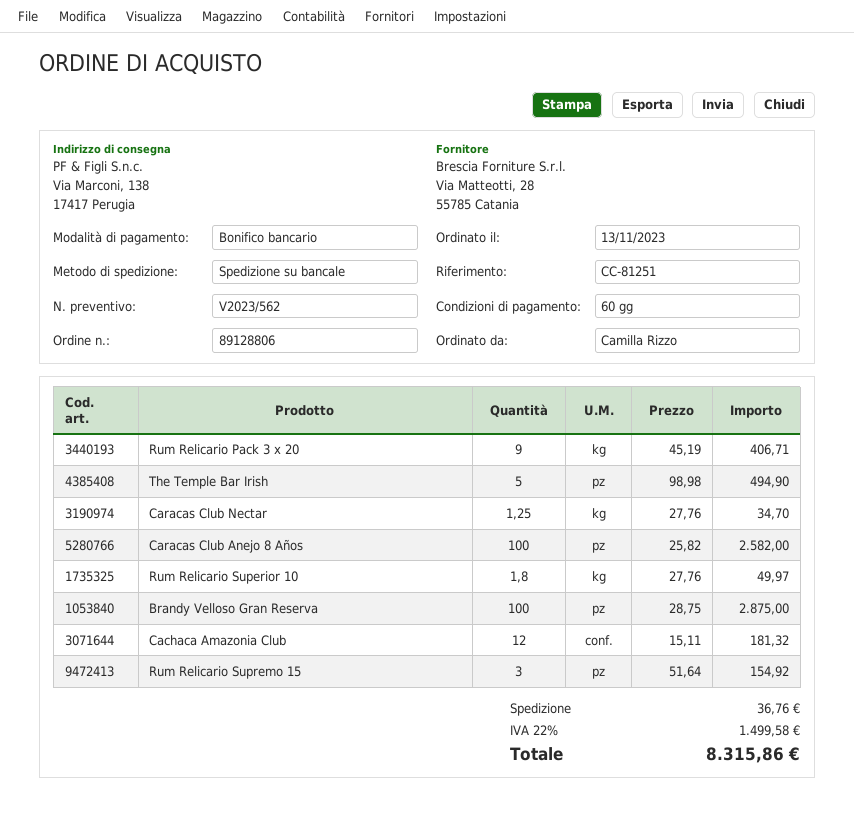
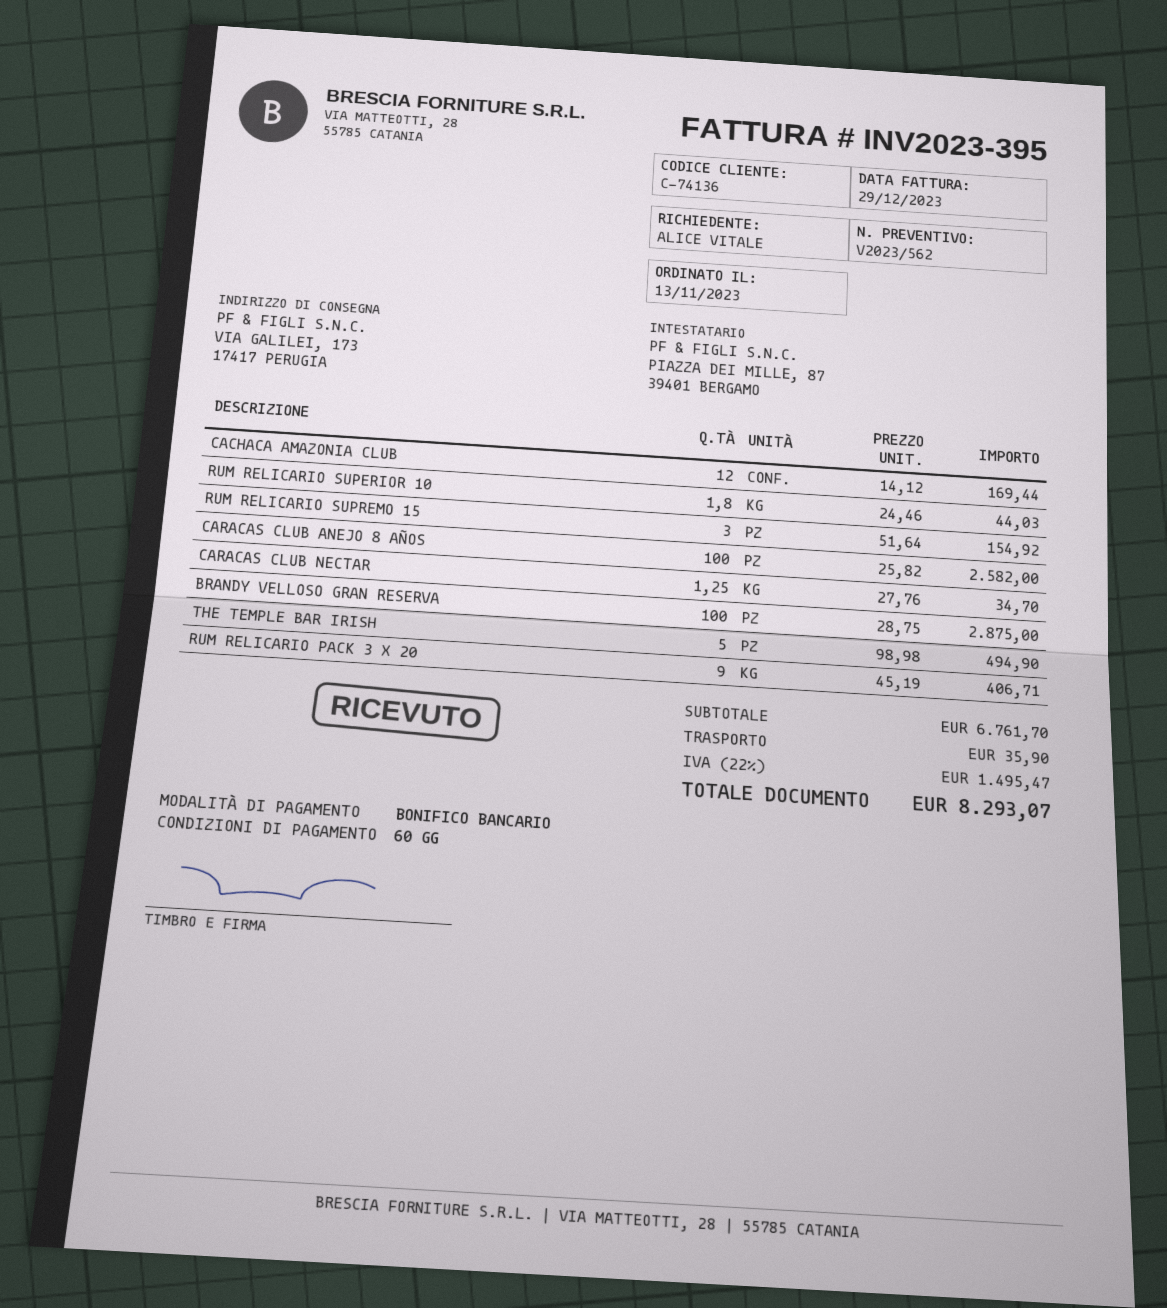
ordered by: Camilla Rizzo -> ALICE VITALE
ship to: Via Marconi, 138, 17417 Perugia -> VIA GALILEI, 173, 17417 PERUGIA
Rum Relicario Superior 10: 1.8 x 27.76 = 49.97 -> 1.8 x 24.46 = 44.03
Cachaca Amazonia Club: 12 x 15.11 = 181.32 -> 12 x 14.12 = 169.44
shipping: 36.76 -> 35.90
tax: 22% = 1499.58 -> 22% = 1495.47
total: 8315.86 -> 8293.07

